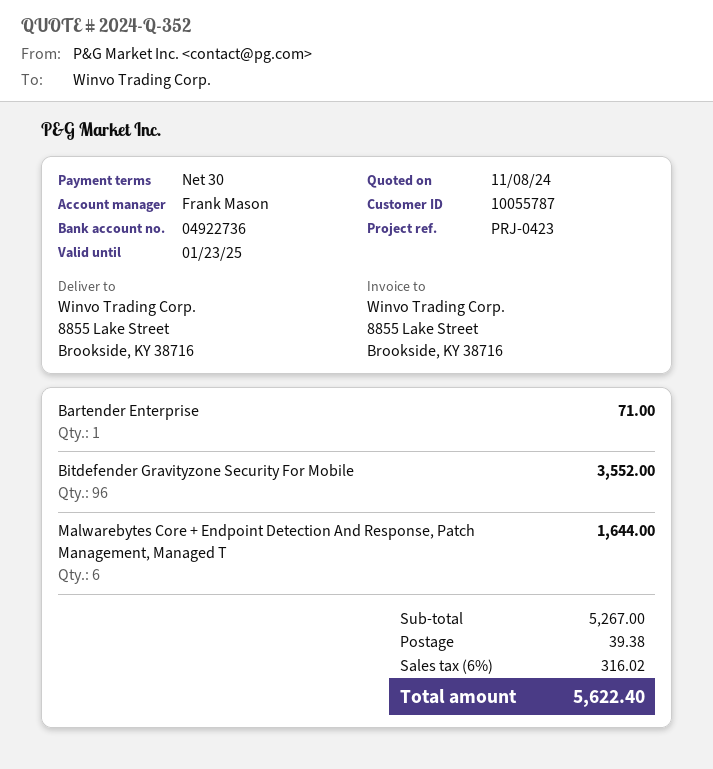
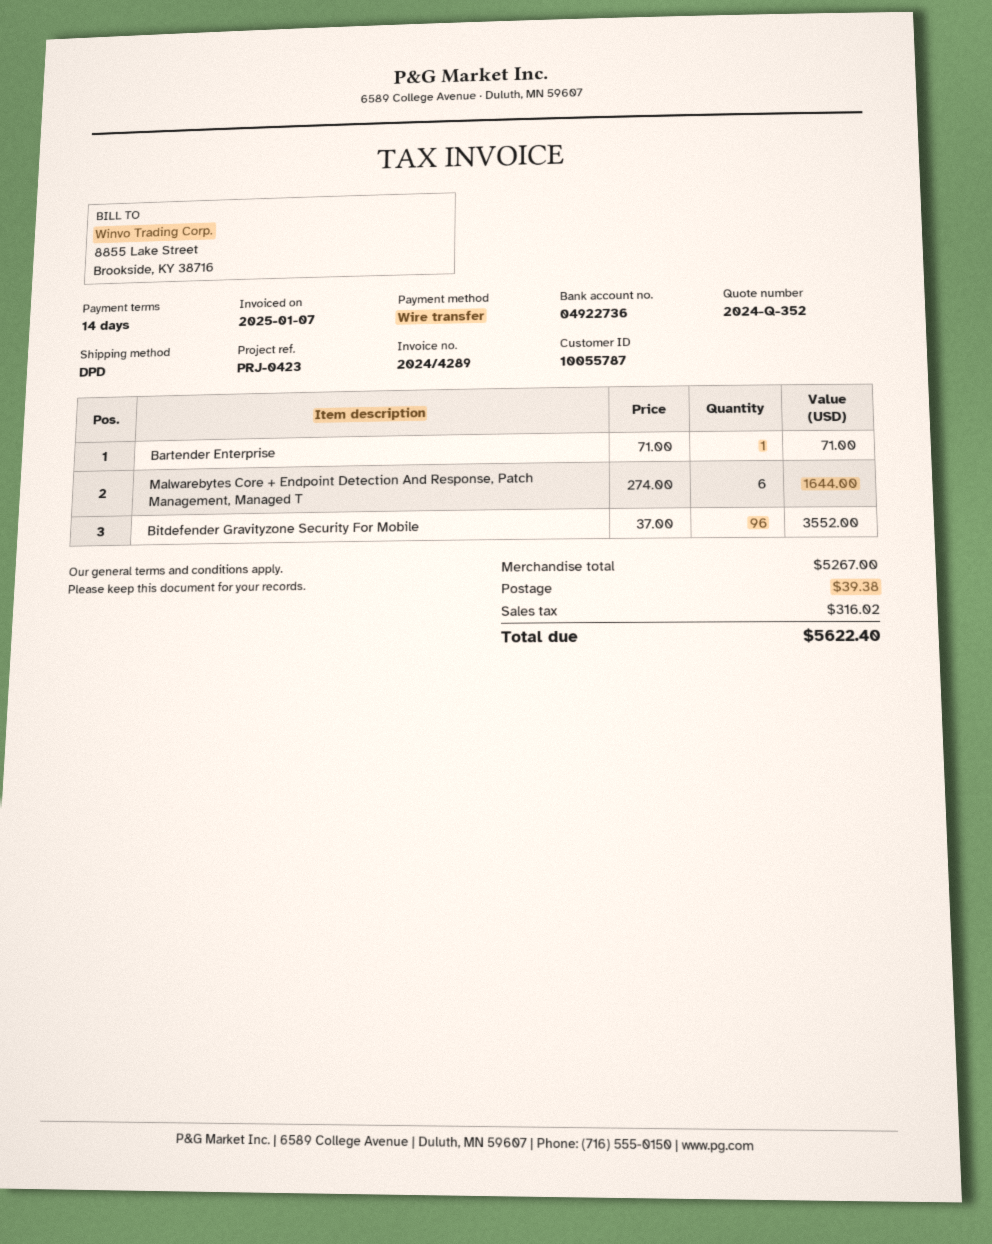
payment terms: 30 days -> 14 days

